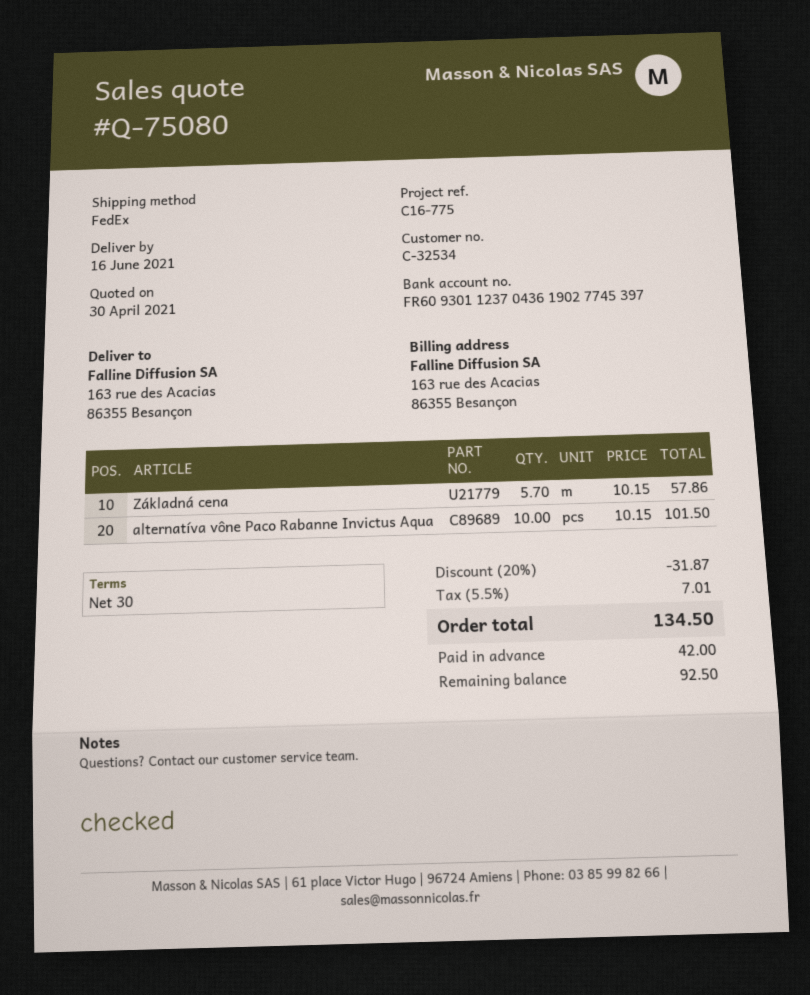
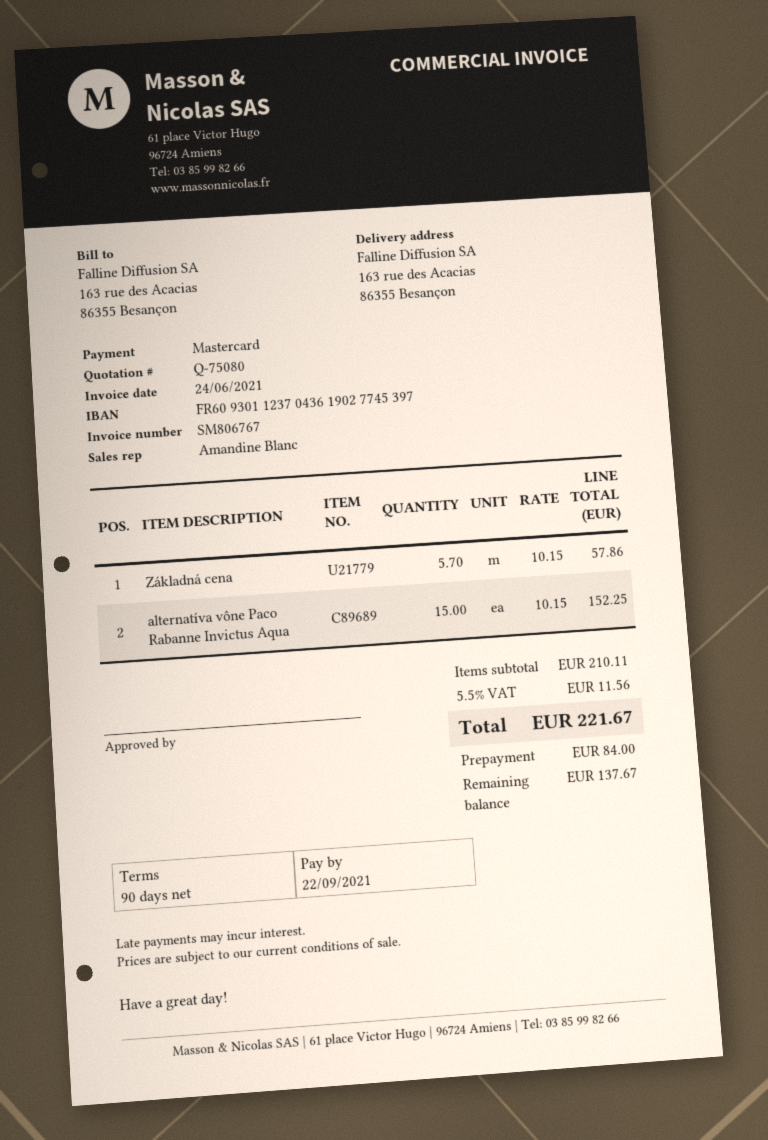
payment terms: 30 days -> 90 days
alternatíva vône Paco Rabanne Invictus Aqua: 10 x 10.15 = 101.50 -> 15 x 10.15 = 152.25
discount: 20% = 31.87 -> none
tax: 5.5% = 7.01 -> 5.5% = 11.56
total: 134.50 -> 221.67
deposit: 42.00 -> 84.00
balance: 92.50 -> 137.67

